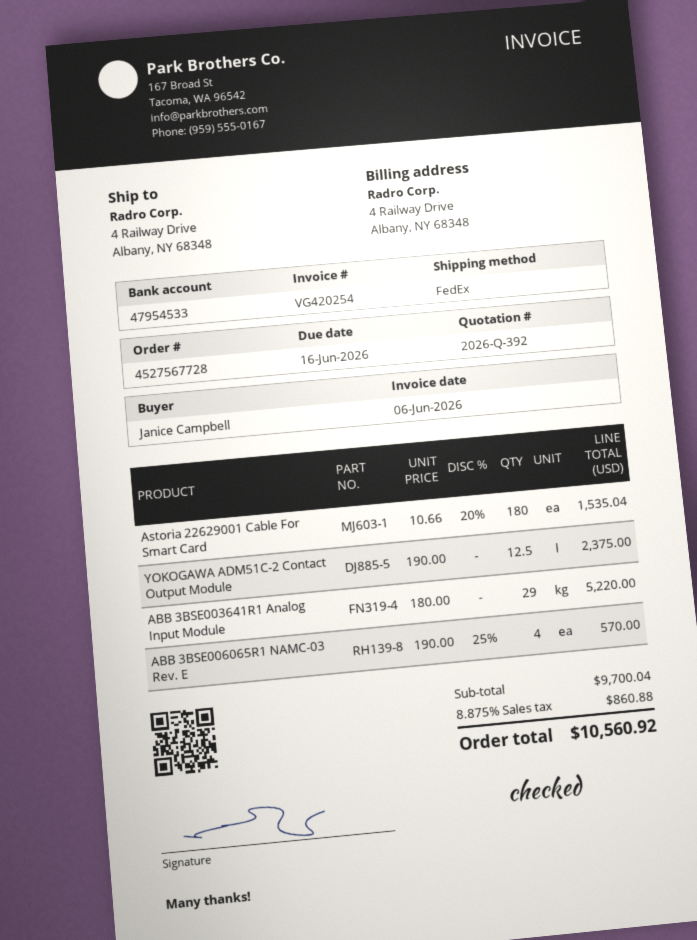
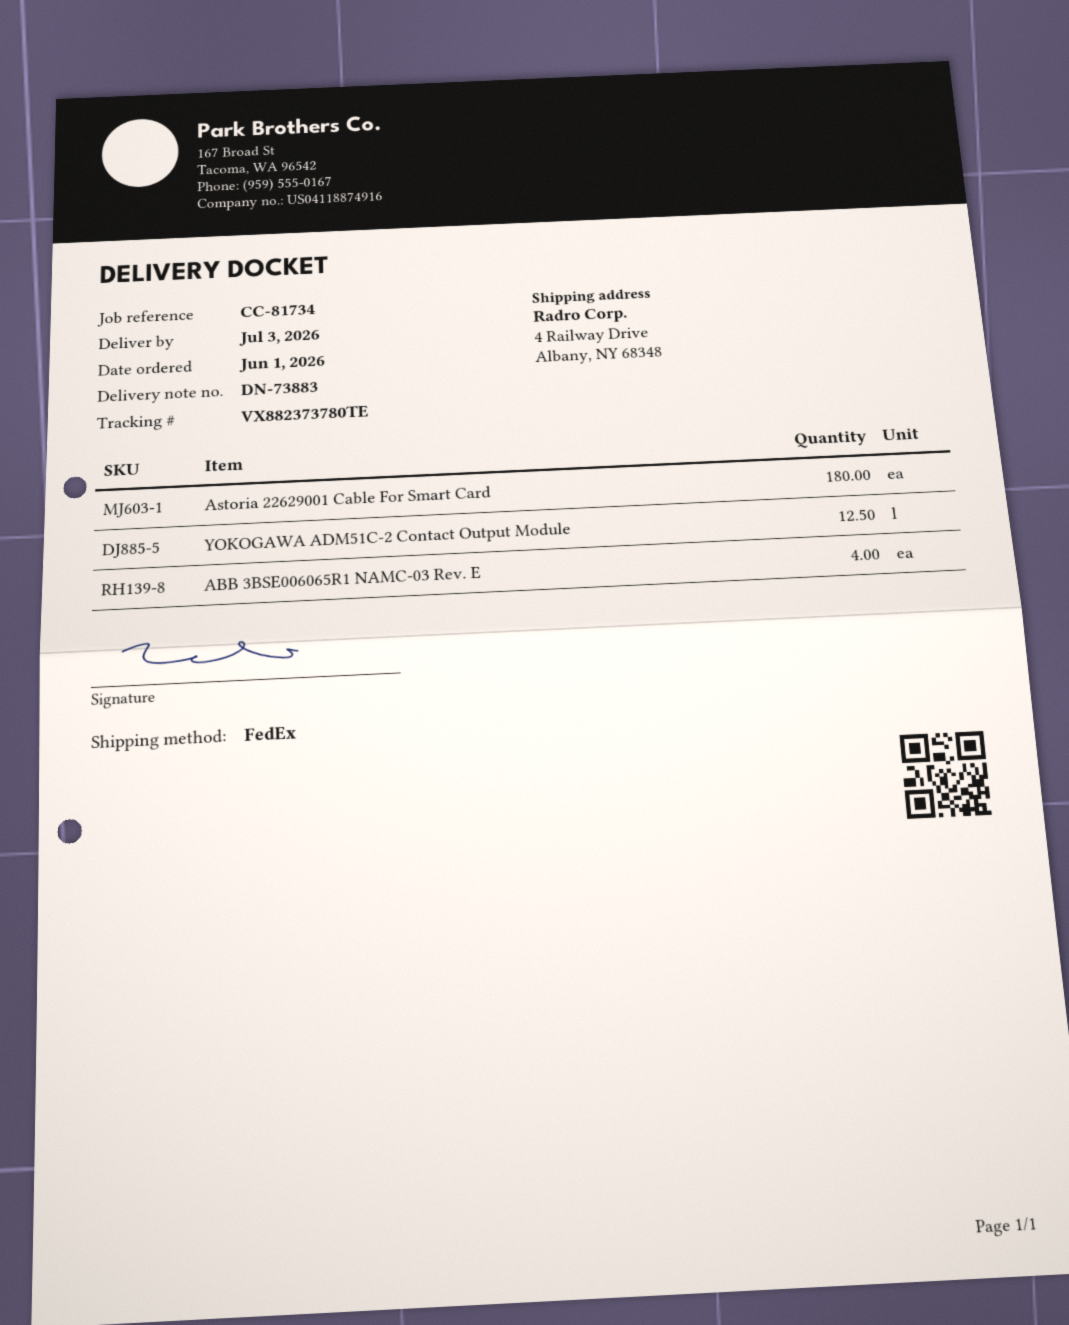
ABB 3BSE003641R1 Analog Input Module: 29 -> none

